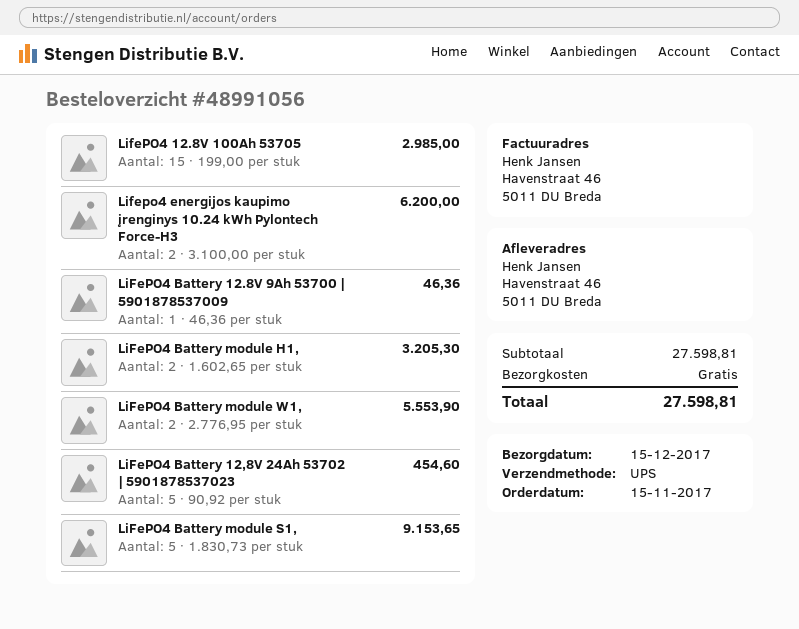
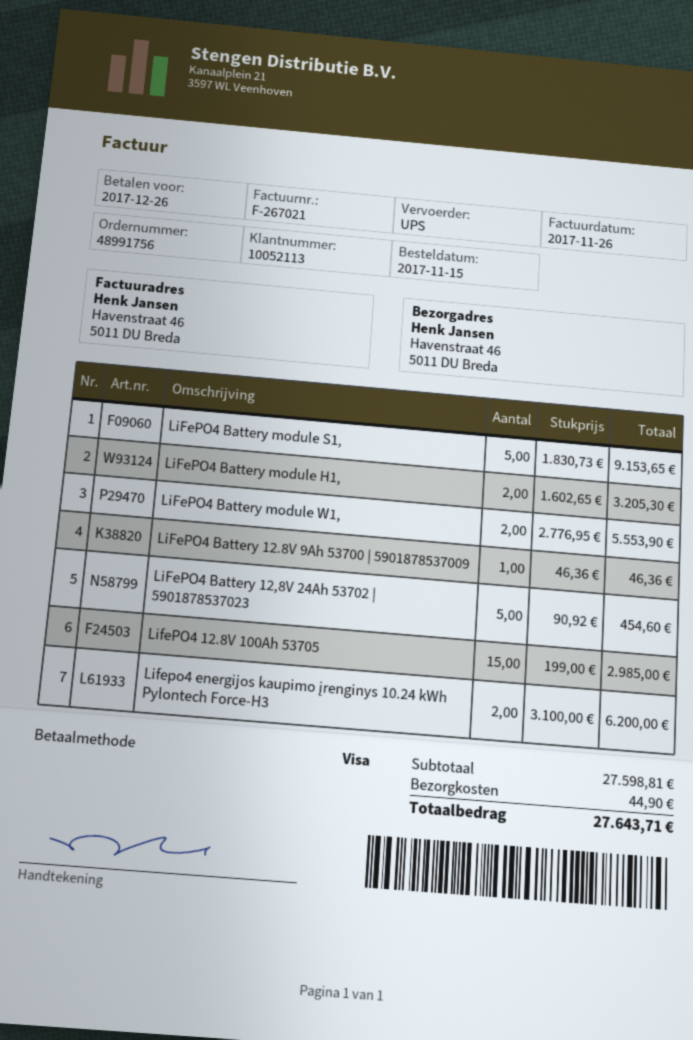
order number: 48991056 -> 48991756
shipping: 0.00 -> 44.90
total: 27598.81 -> 27643.71

